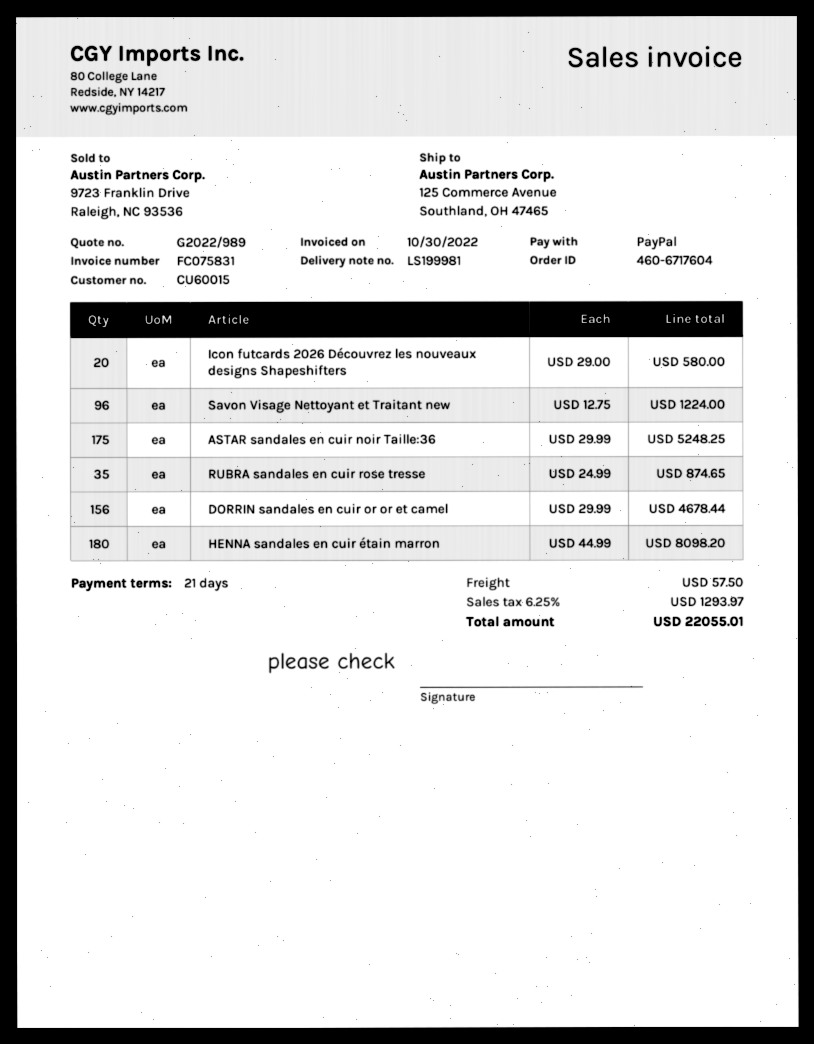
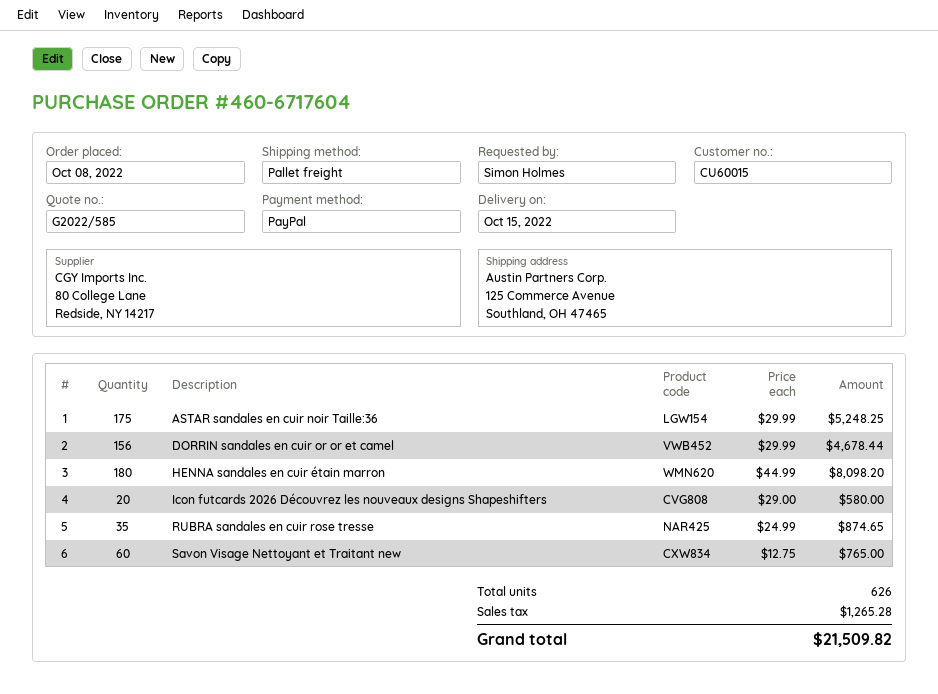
quote number: G2022/989 -> G2022/585
Savon Visage Nettoyant et Traitant new: 96 x 12.75 = 1224.00 -> 60 x 12.75 = 765.00
shipping: 57.50 -> none
tax: 1293.97 -> 1265.28
total: 22055.01 -> 21509.82

